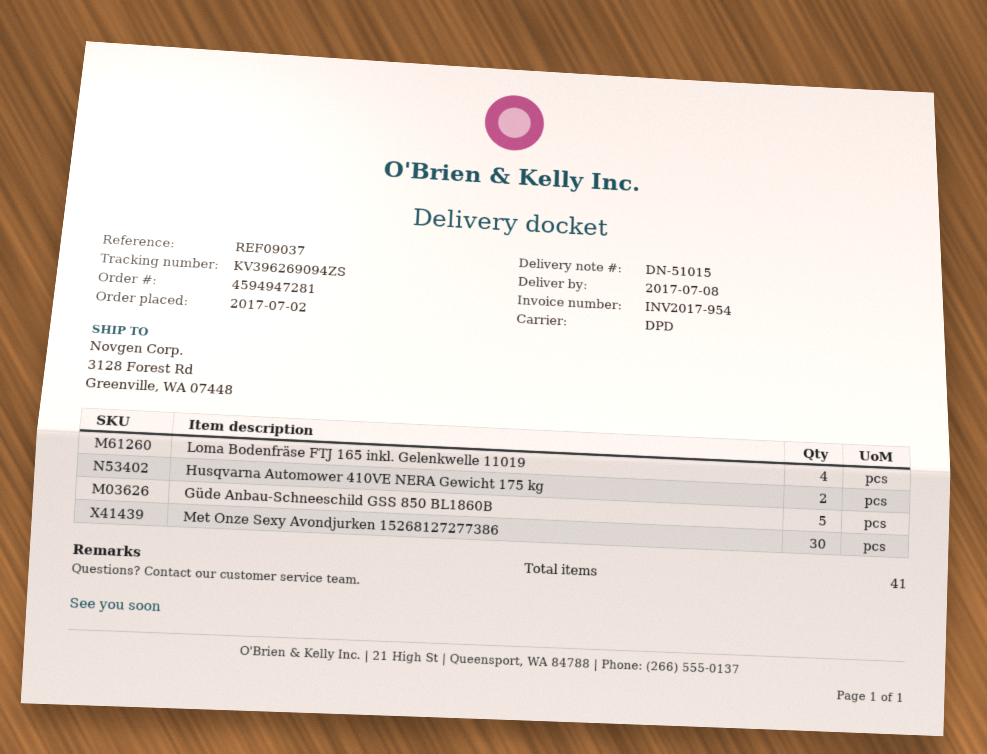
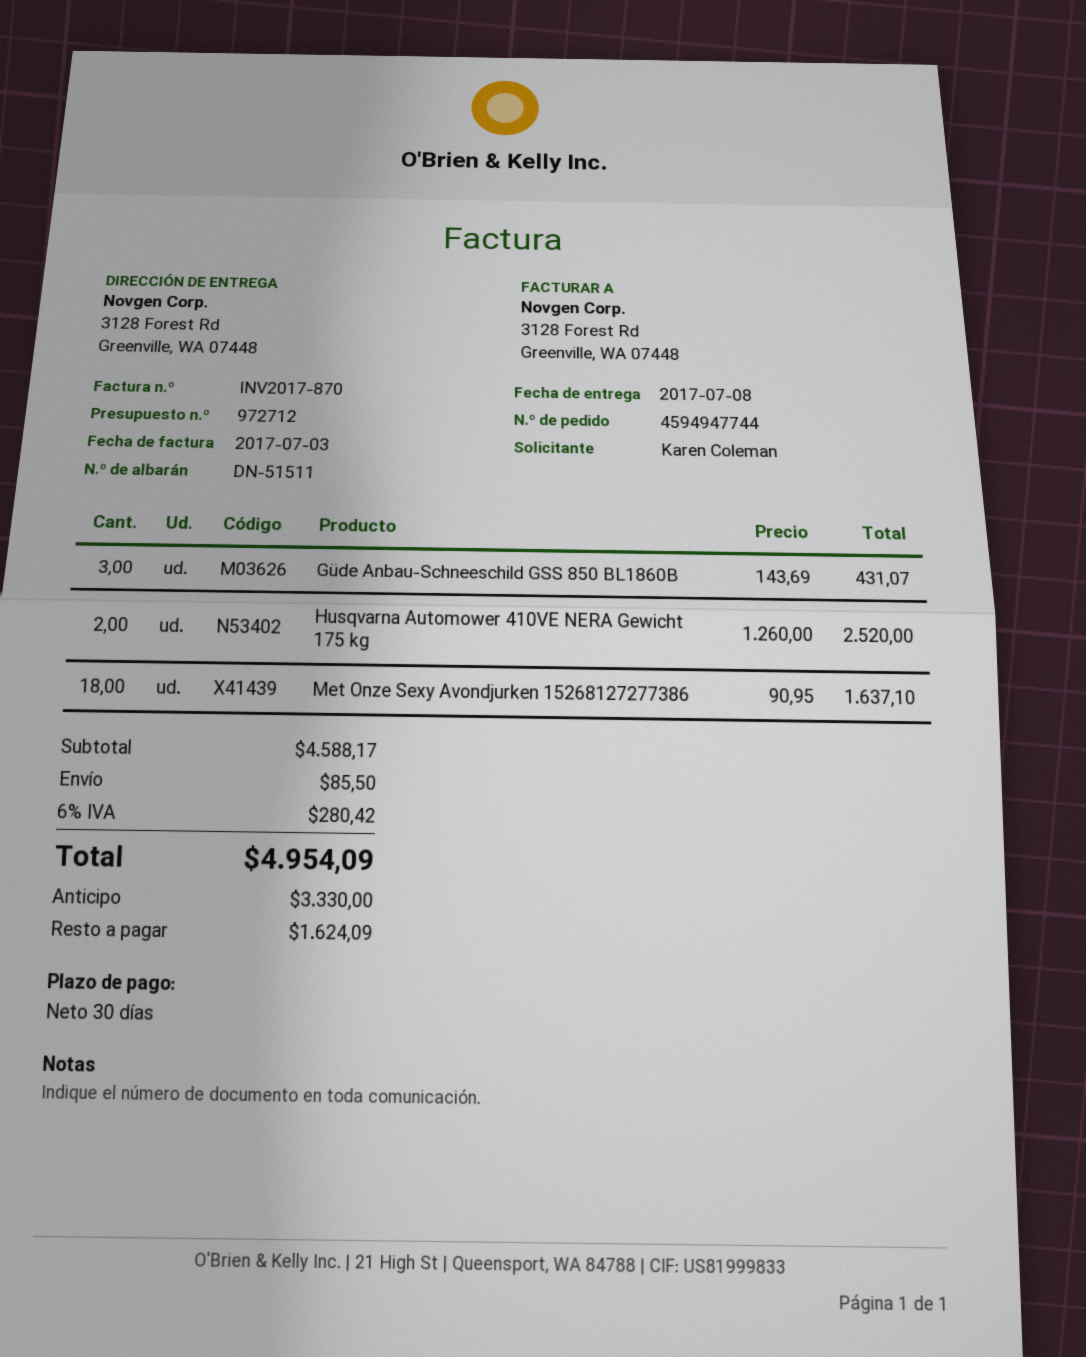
order number: 4594947281 -> 4594947744
delivery note number: DN-51015 -> DN-51511
invoice number: INV2017-954 -> INV2017-870
Loma Bodenfräse FTJ 165 inkl. Gelenkwelle 11019: 4 -> none
Güde Anbau-Schneeschild GSS 850 BL1860B: 5 -> 3
Met Onze Sexy Avondjurken 15268127277386: 30 -> 18

